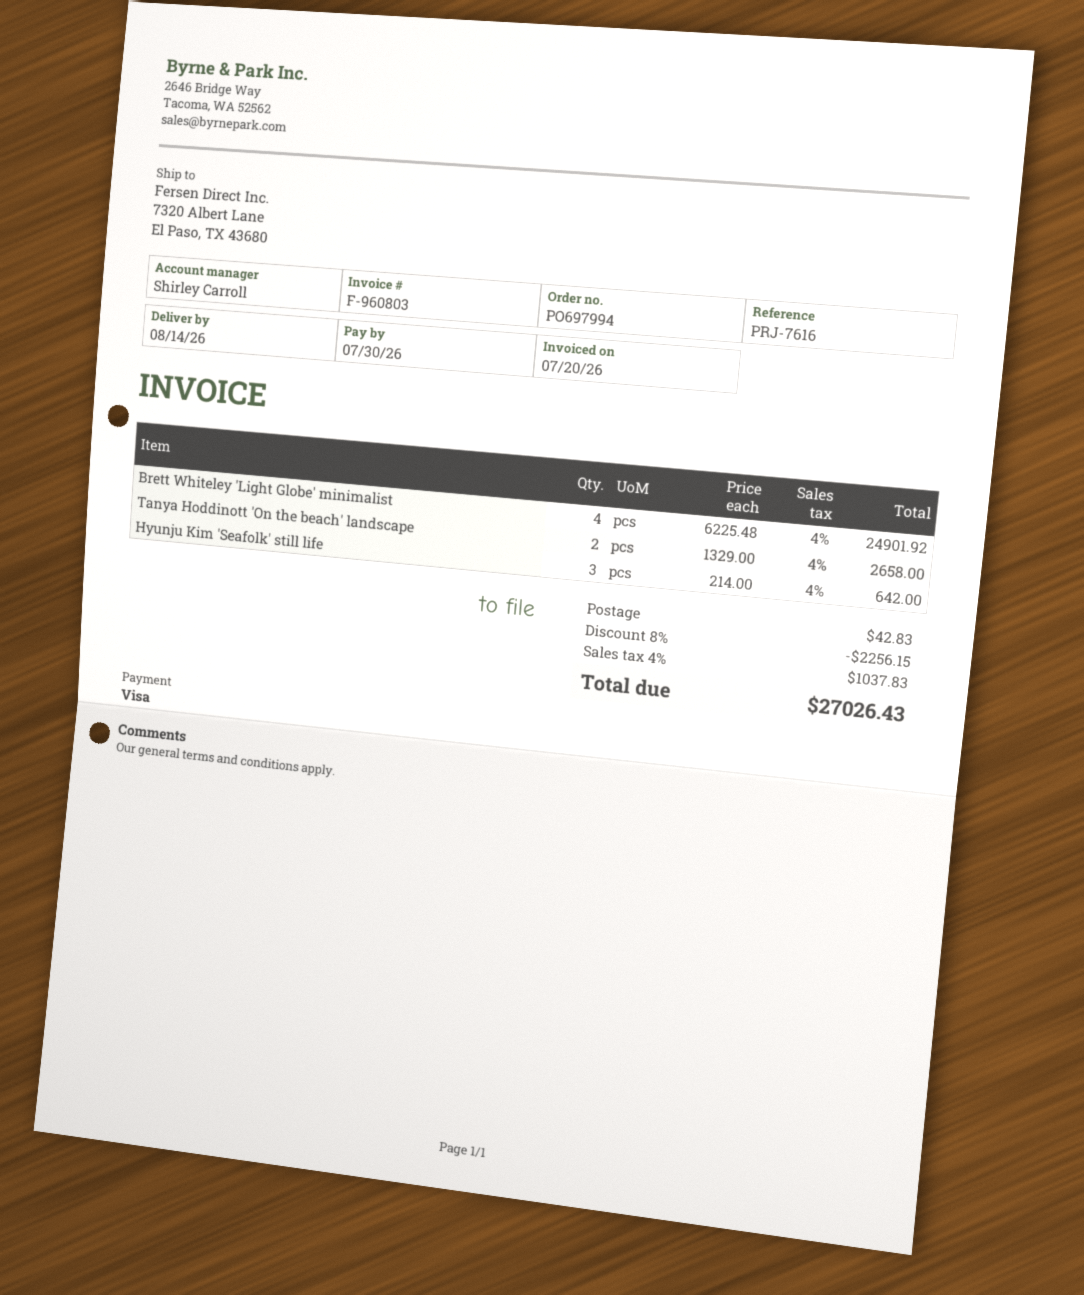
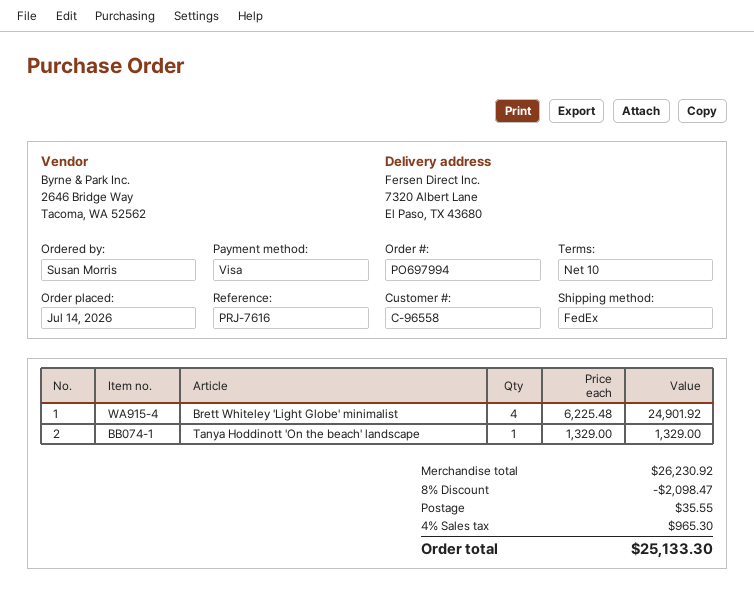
Tanya Hoddinott 'On the beach' landscape: 2 x 1329.00 = 2658.00 -> 1 x 1329.00 = 1329.00
Hyunju Kim 'Seafolk' still life: 3 x 214.00 = 642.00 -> none
discount: 8% = 2256.15 -> 8% = 2098.47
shipping: 42.83 -> 35.55
tax: 4% = 1037.83 -> 4% = 965.30
total: 27026.43 -> 25133.30

